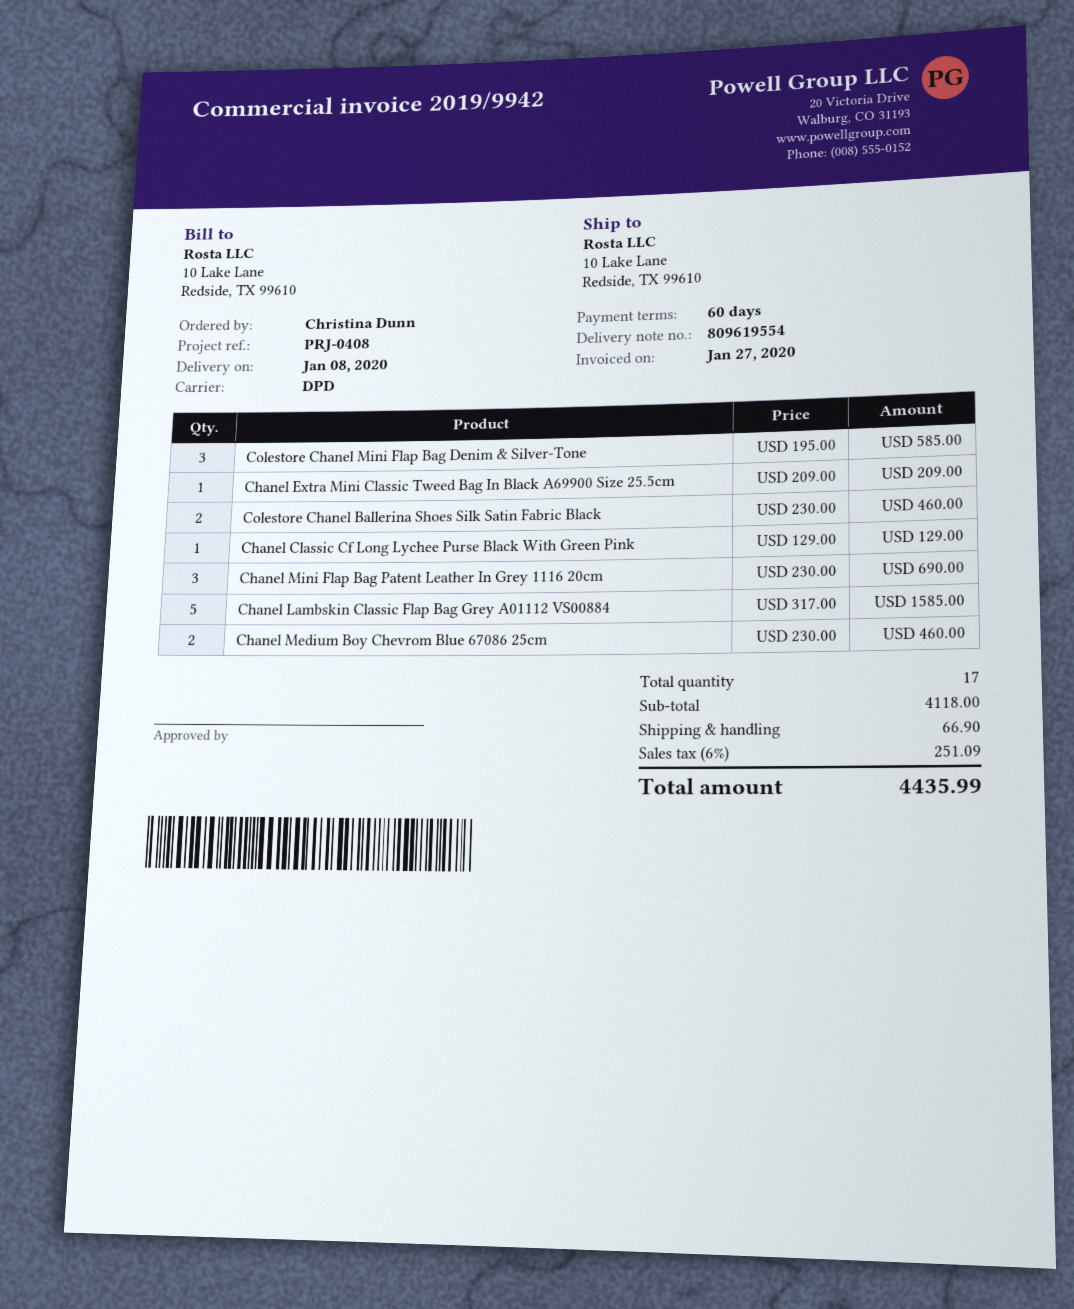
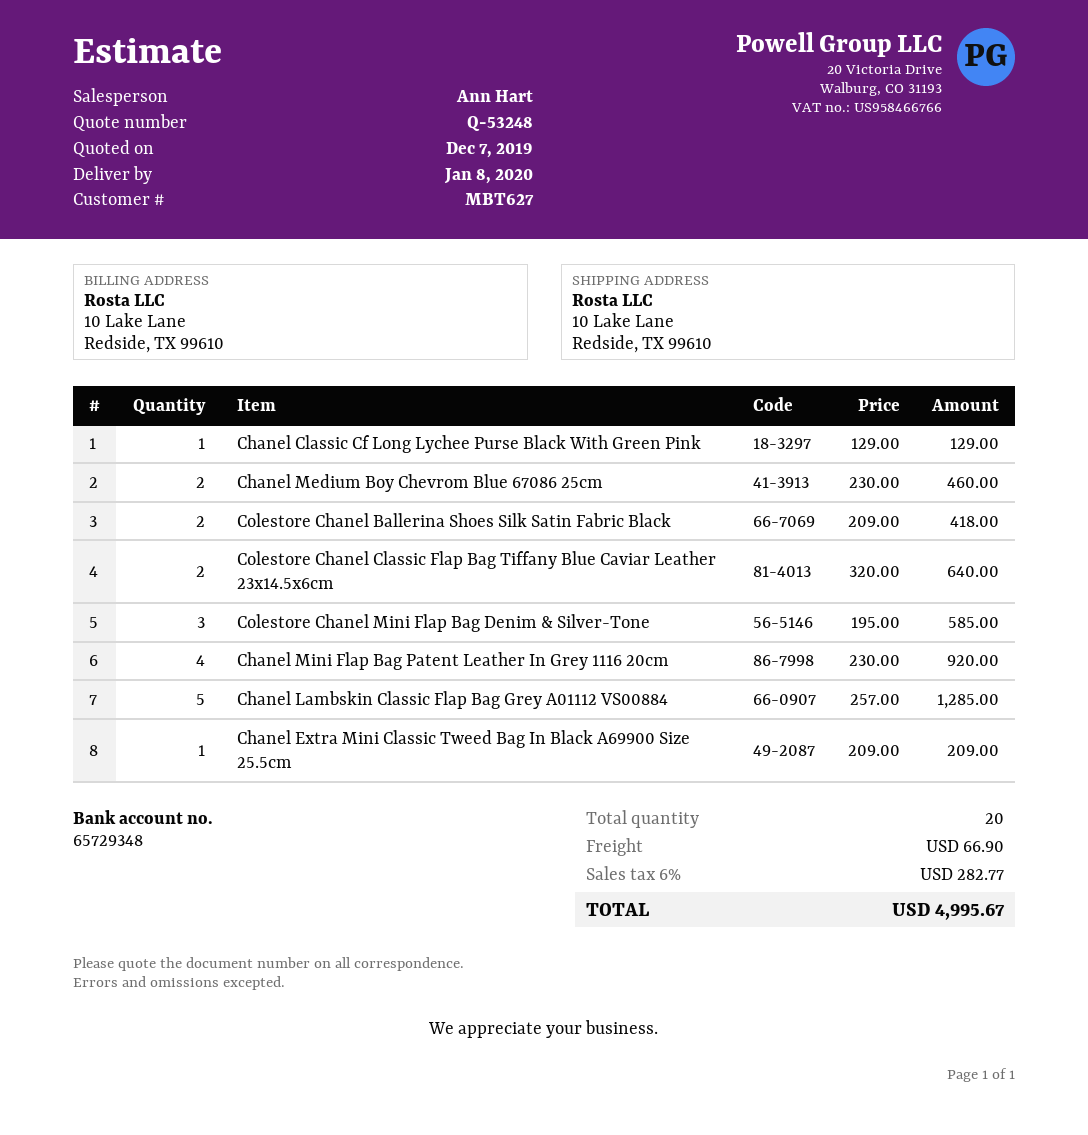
Colestore Chanel Ballerina Shoes Silk Satin Fabric Black: 2 x 230.00 = 460.00 -> 2 x 209.00 = 418.00
Chanel Mini Flap Bag Patent Leather In Grey 1116 20cm: 3 x 230.00 = 690.00 -> 4 x 230.00 = 920.00
Chanel Lambskin Classic Flap Bag Grey A01112 VS00884: 5 x 317.00 = 1585.00 -> 5 x 257.00 = 1285.00
Colestore Chanel Classic Flap Bag Tiffany Blue Caviar Leather 23x14.5x6cm: none -> 2 x 320.00 = 640.00
total quantity: 17 -> 20
tax: 6% = 251.09 -> 6% = 282.77
total: 4435.99 -> 4995.67

